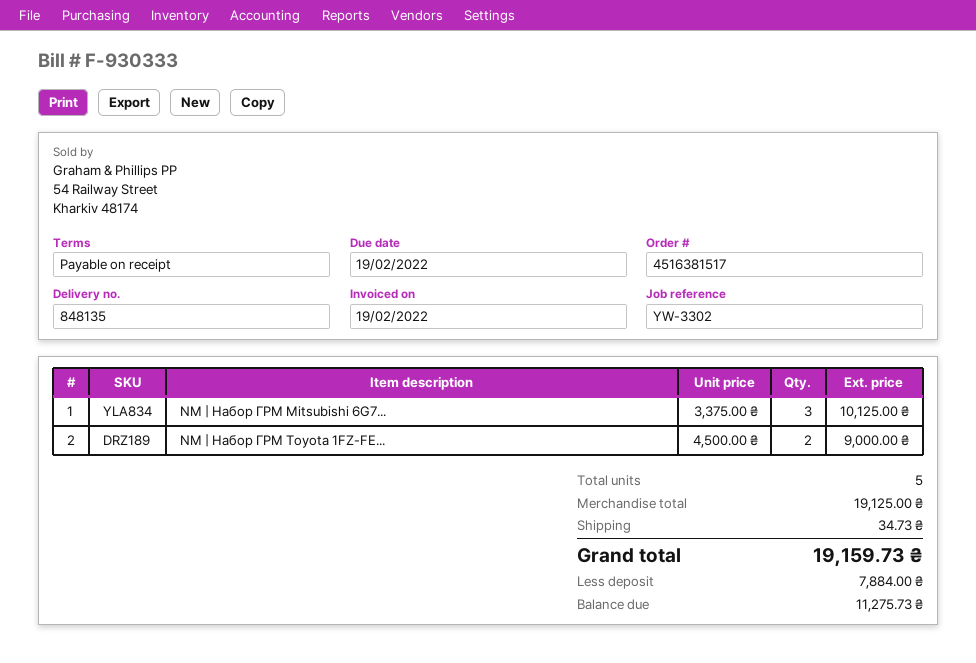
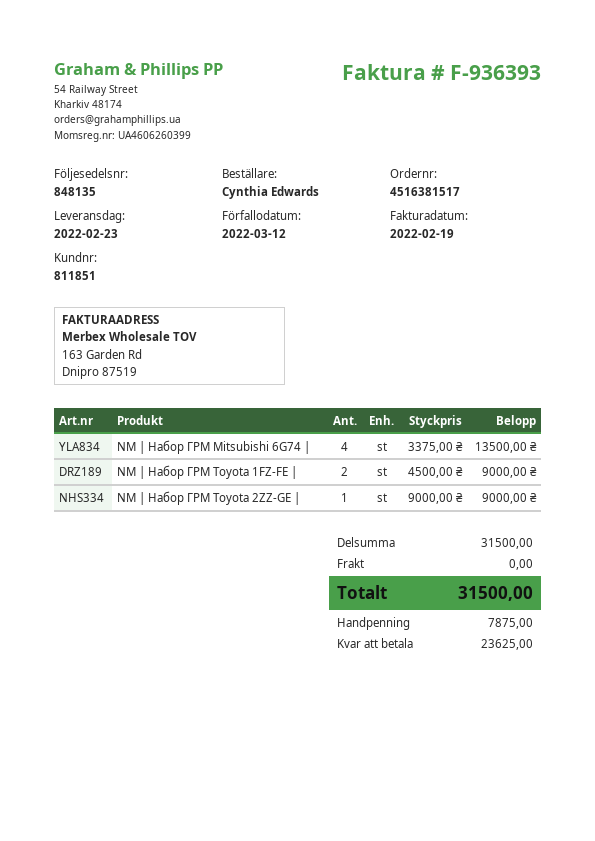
invoice number: F-930333 -> F-936393
due date: 2022-02-19 -> 2022-03-12
NM | Набор ГРМ Mitsubishi 6G7...: 3 x 3375.00 = 10125.00 -> 4 x 3375.00 = 13500.00
NM | Набор ГРМ Toyota 2ZZ-GE |: none -> 1 x 9000.00 = 9000.00
subtotal: 19125.00 -> 31500.00
shipping: 34.73 -> 0.00
total: 19159.73 -> 31500.00
deposit: 7884.00 -> 7875.00
balance: 11275.73 -> 23625.00

